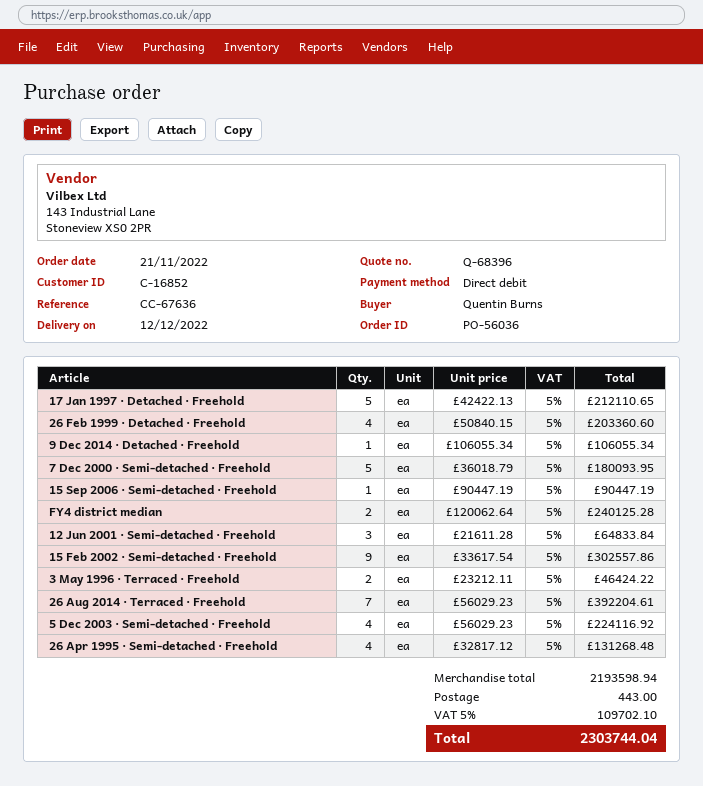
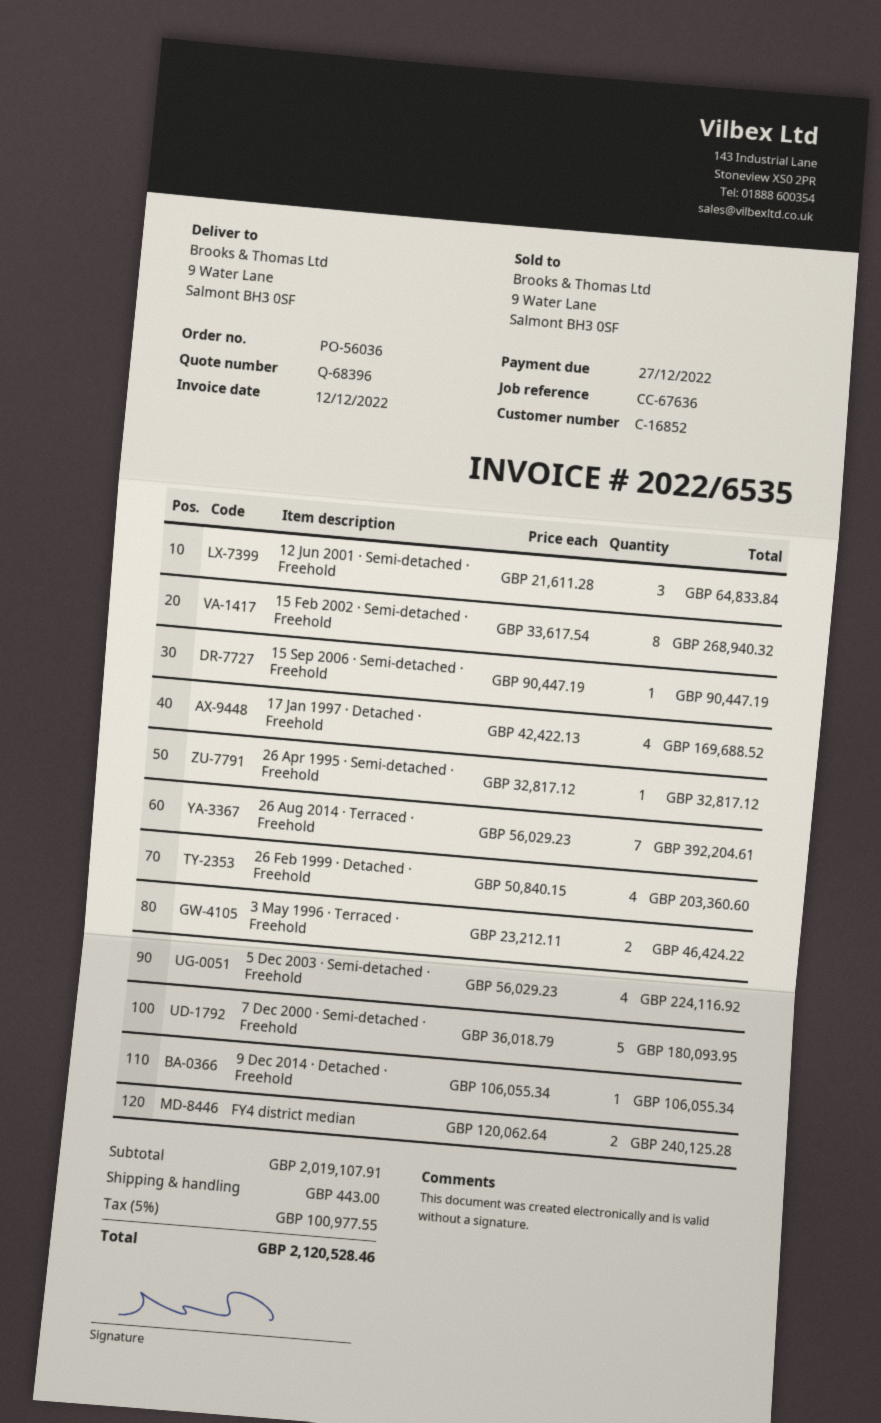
17 Jan 1997 · Detached · Freehold: 5 x 42422.13 = 212110.65 -> 4 x 42422.13 = 169688.52
15 Feb 2002 · Semi-detached · Freehold: 9 x 33617.54 = 302557.86 -> 8 x 33617.54 = 268940.32
26 Apr 1995 · Semi-detached · Freehold: 4 x 32817.12 = 131268.48 -> 1 x 32817.12 = 32817.12
subtotal: 2193598.94 -> 2019107.91
tax: 5% = 109702.10 -> 5% = 100977.55
total: 2303744.04 -> 2120528.46

